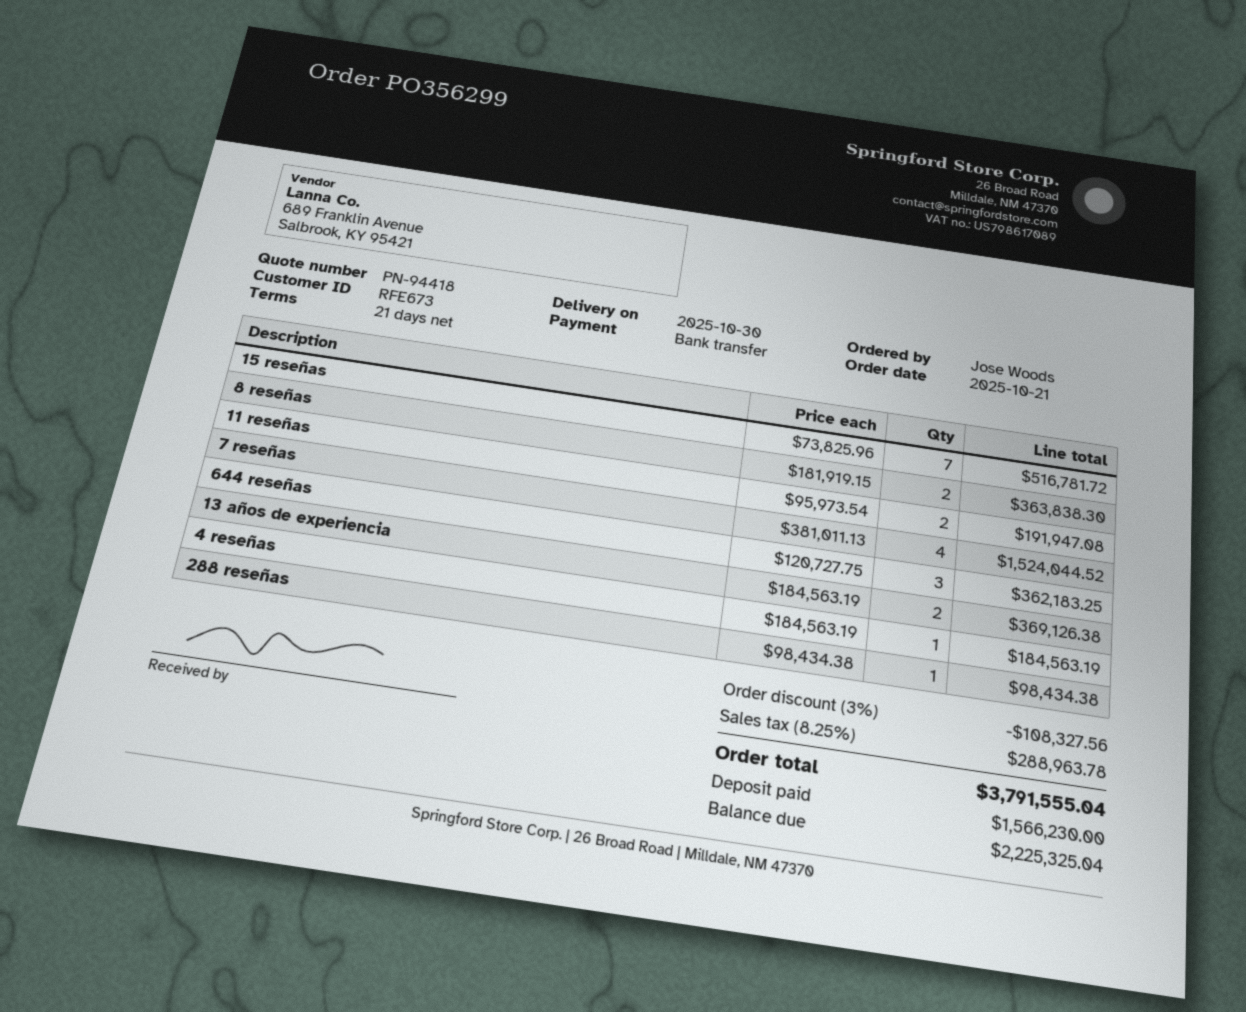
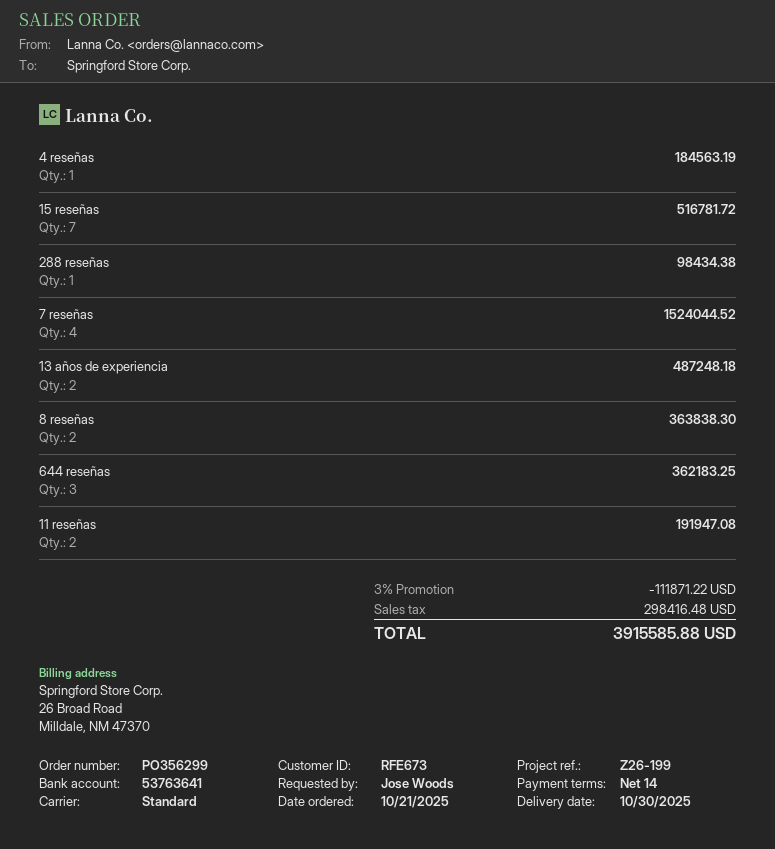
payment terms: 21 days -> 14 days
13 años de experiencia: 2 for 369126.38 -> 2 for 487248.18
discount: 3% = 108327.56 -> 3% = 111871.22
tax: 288963.78 -> 298416.48
total: 3791555.04 -> 3915585.88

